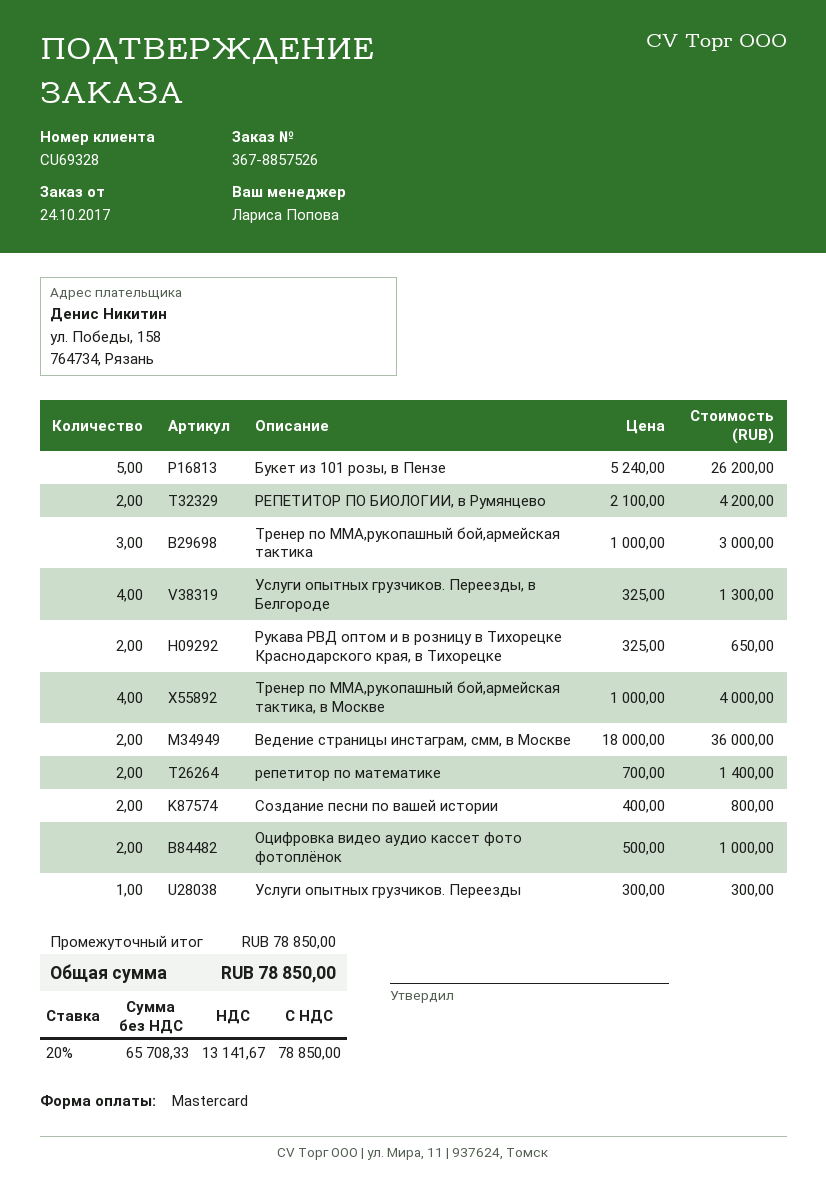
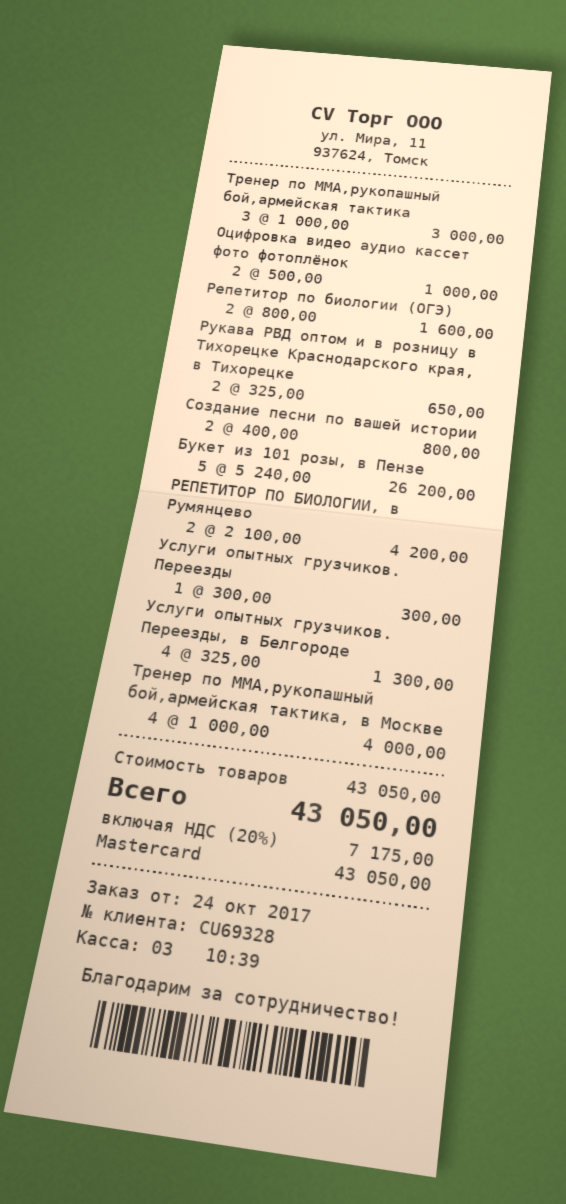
Ведение страницы инстаграм, смм, в Москве: 2 x 18000.00 = 36000.00 -> none
репетитор по математике: 2 x 700.00 = 1400.00 -> none
Репетитор по биологии (ОГЭ): none -> 2 x 800.00 = 1600.00
subtotal: 78850.00 -> 43050.00
tax: 20% = 13141.67 -> 20% = 7175.00
total: 78850.00 -> 43050.00

